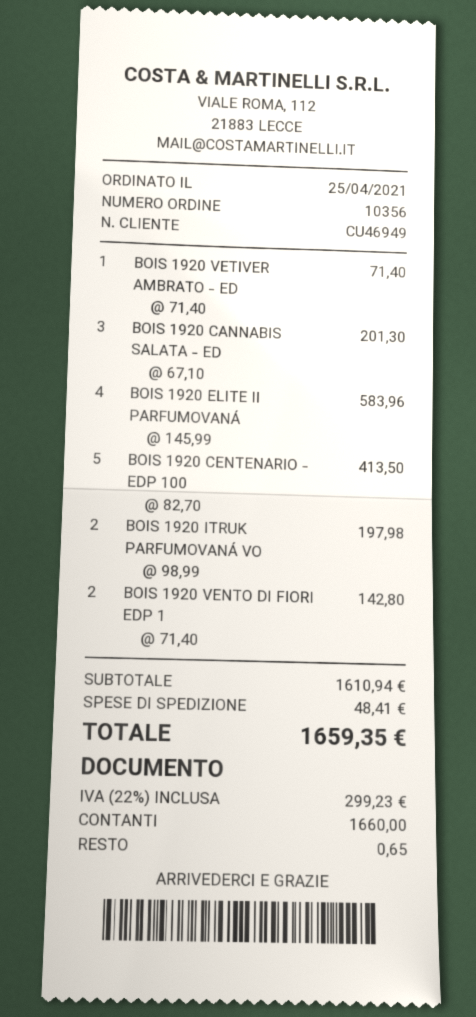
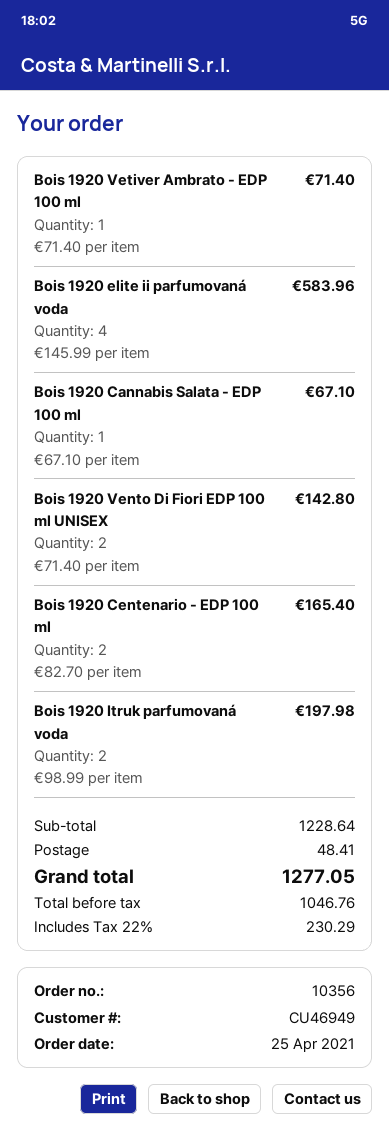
BOIS 1920 CANNABIS SALATA - ED: 3 x 67.10 = 201.30 -> 1 x 67.10 = 67.10
BOIS 1920 CENTENARIO - EDP 100: 5 x 82.70 = 413.50 -> 2 x 82.70 = 165.40
subtotal: 1610.94 -> 1228.64
tax: 22% = 299.23 -> 22% = 230.29
total: 1659.35 -> 1277.05

